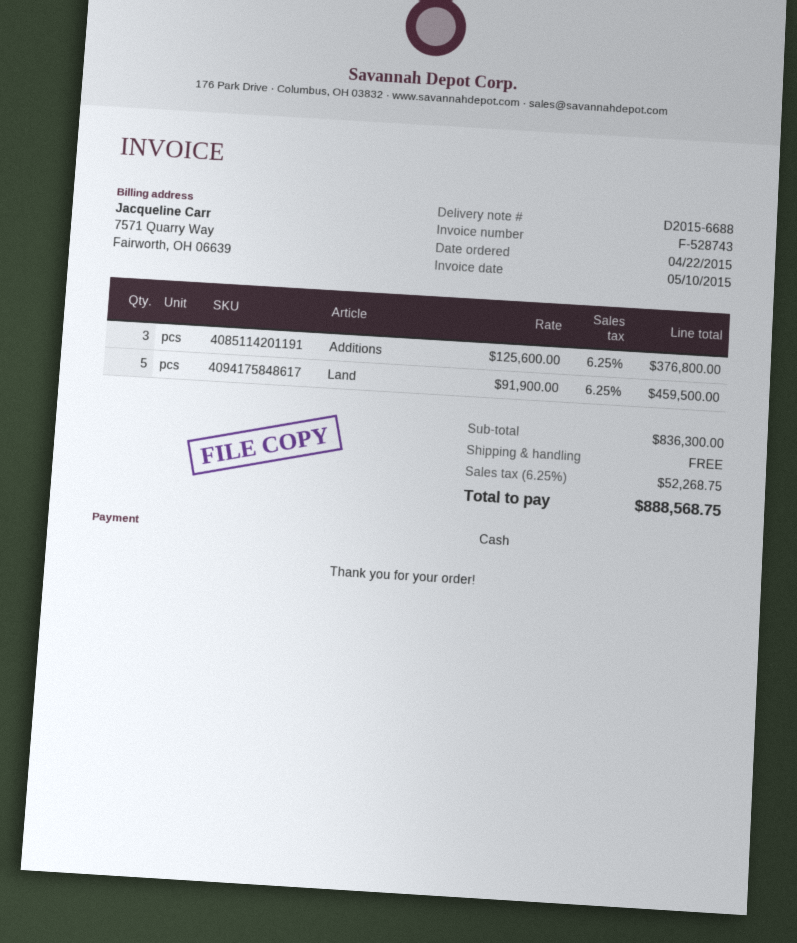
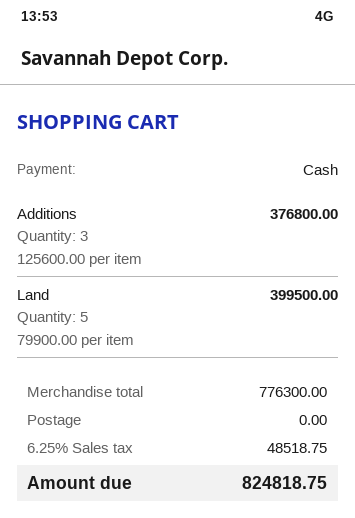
Land: 5 x 91900.00 = 459500.00 -> 5 x 79900.00 = 399500.00
subtotal: 836300.00 -> 776300.00
tax: 6.25% = 52268.75 -> 6.25% = 48518.75
total: 888568.75 -> 824818.75

